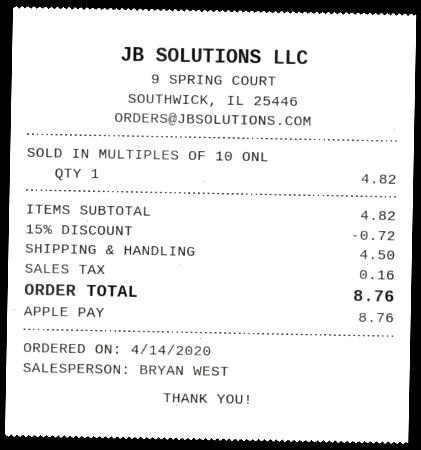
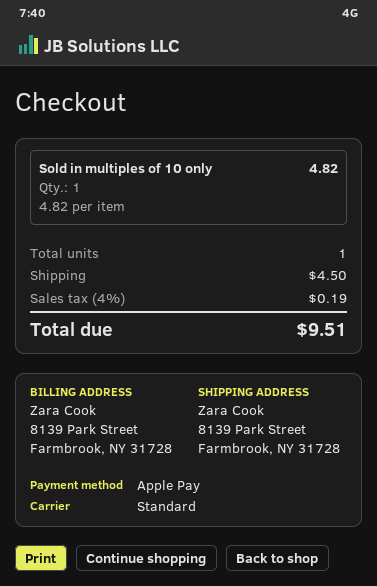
discount: 15% = 0.72 -> none
tax: 0.16 -> 0.19
total: 8.76 -> 9.51

